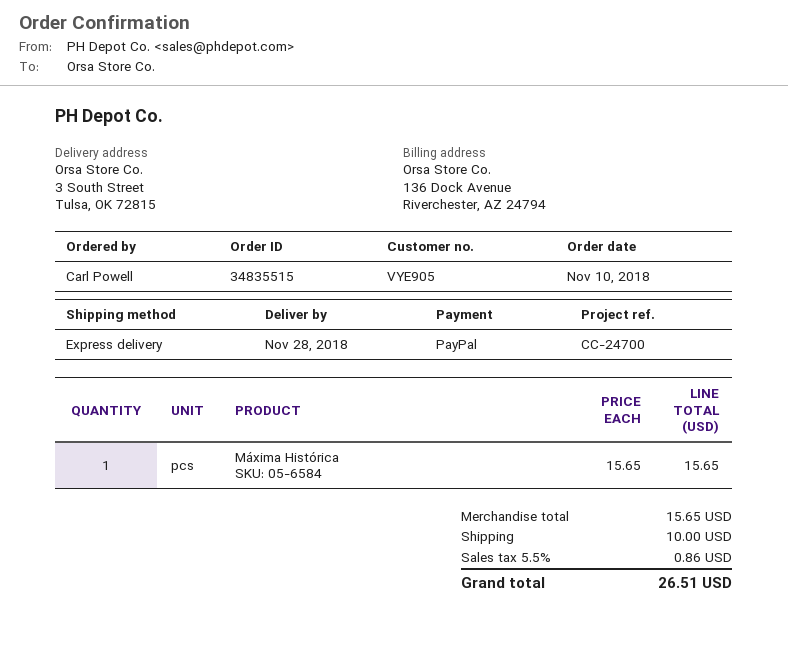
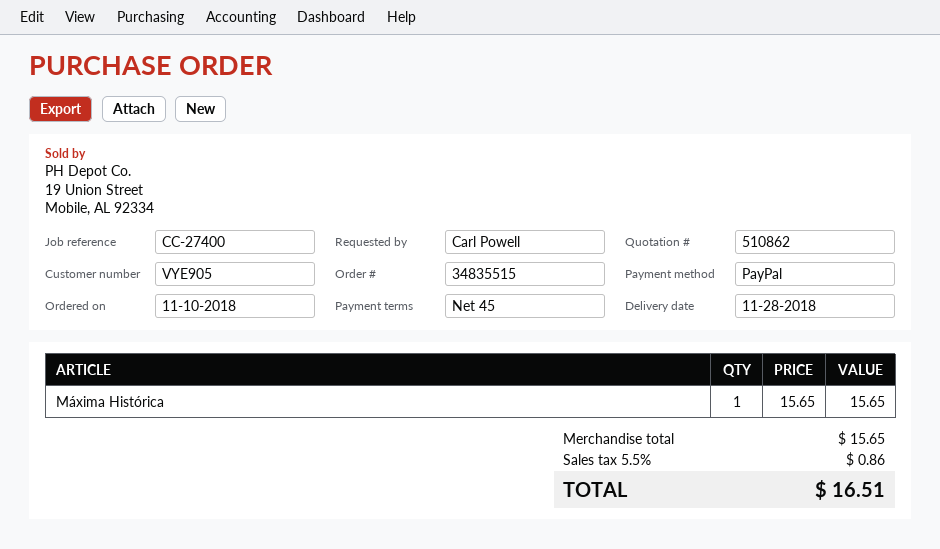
reference: CC-24700 -> CC-27400
shipping: 10.00 -> none
total: 26.51 -> 16.51

